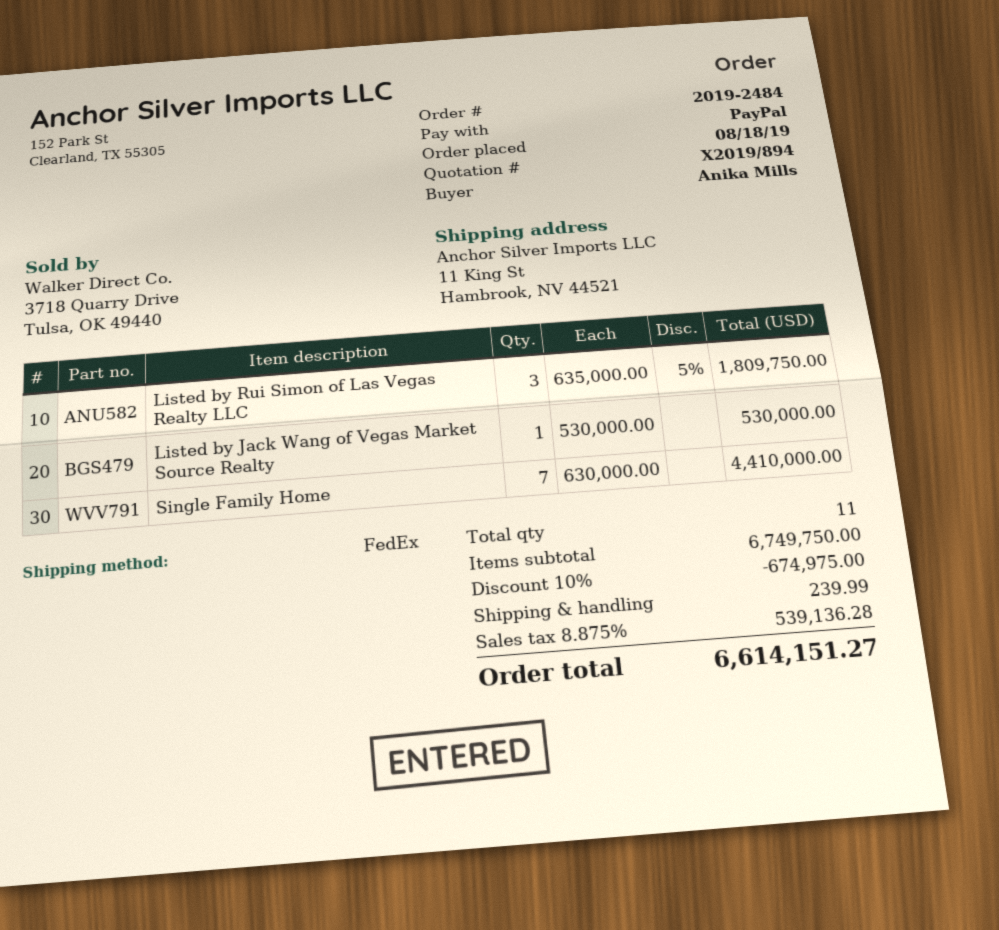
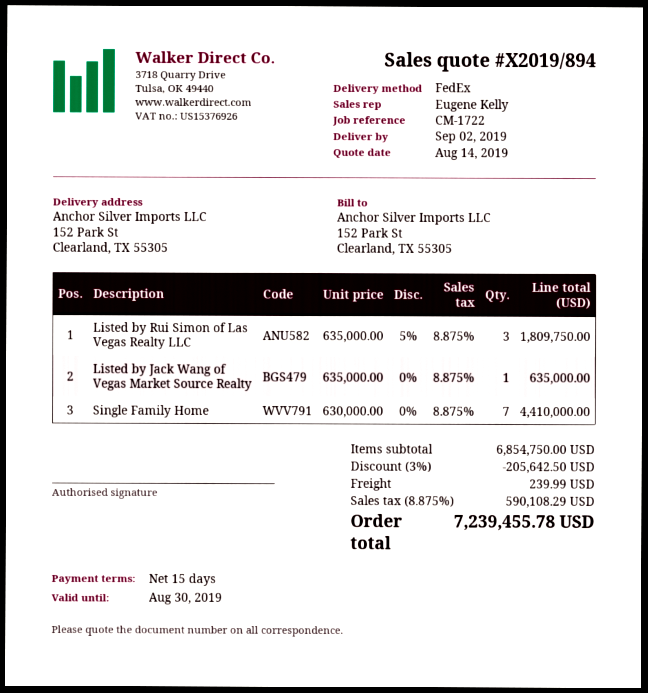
ship to: 11 King St, Hambrook, NV 44521 -> 152 Park St, Clearland, TX 55305
Listed by Jack Wang of Vegas Market Source Realty: 1 x 530000.00 = 530000.00 -> 1 x 635000.00 = 635000.00
subtotal: 6749750.00 -> 6854750.00
discount: 10% = 674975.00 -> 3% = 205642.50
tax: 8.875% = 539136.28 -> 8.875% = 590108.29
total: 6614151.27 -> 7239455.78

